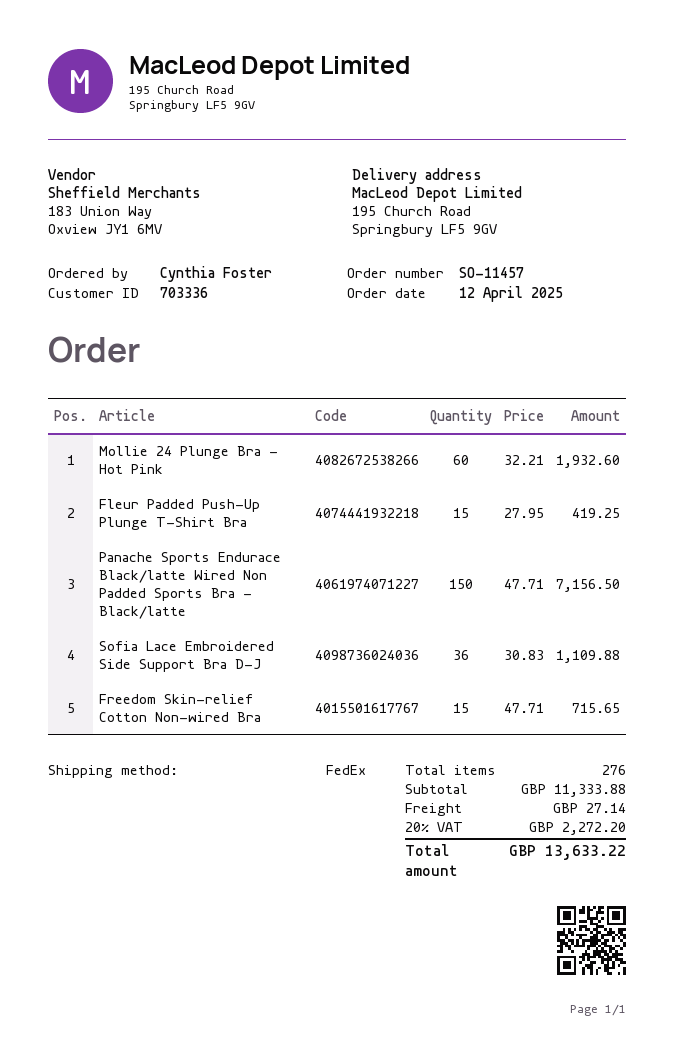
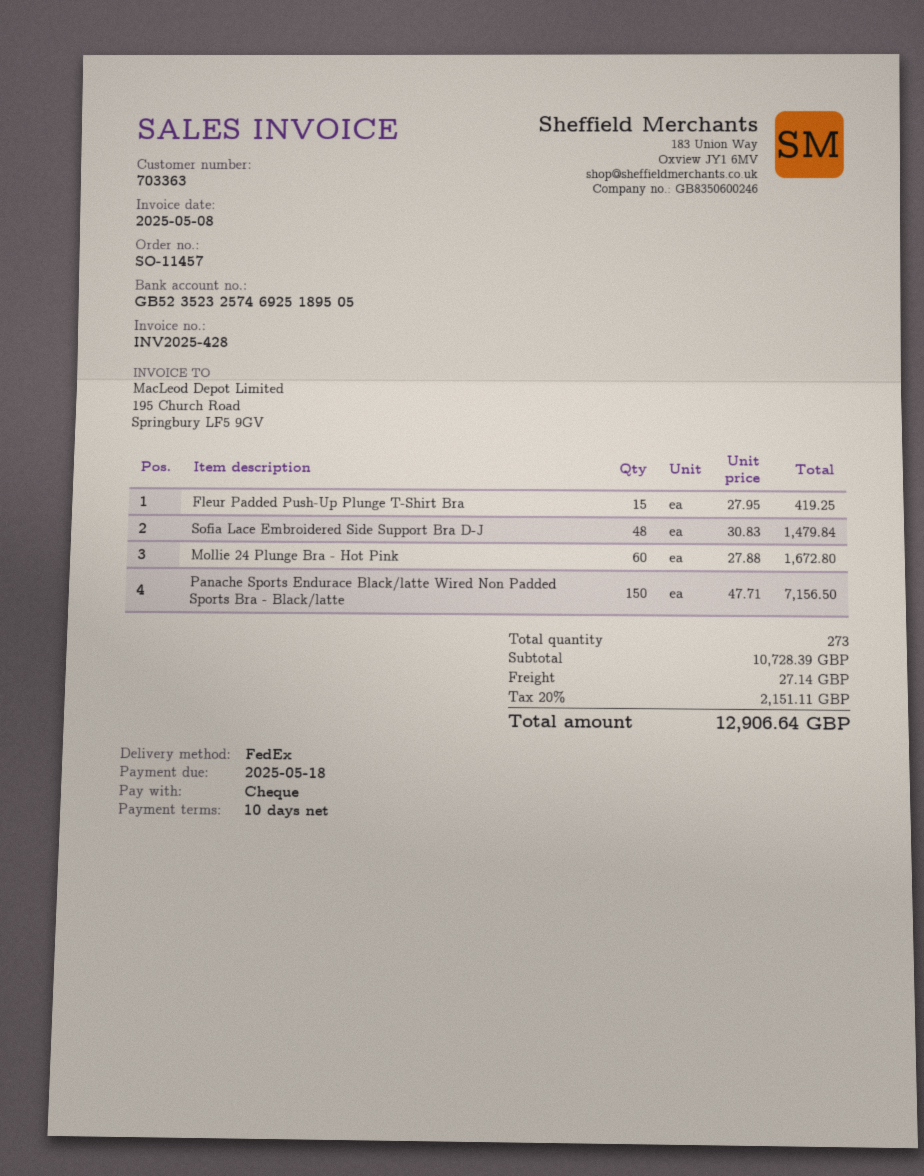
customer number: 703336 -> 703363
Mollie 24 Plunge Bra - Hot Pink: 60 x 32.21 = 1932.60 -> 60 x 27.88 = 1672.80
Sofia Lace Embroidered Side Support Bra D-J: 36 x 30.83 = 1109.88 -> 48 x 30.83 = 1479.84
Freedom Skin-relief Cotton Non-wired Bra: 15 x 47.71 = 715.65 -> none
total quantity: 276 -> 273
subtotal: 11333.88 -> 10728.39
tax: 20% = 2272.20 -> 20% = 2151.11
total: 13633.22 -> 12906.64

